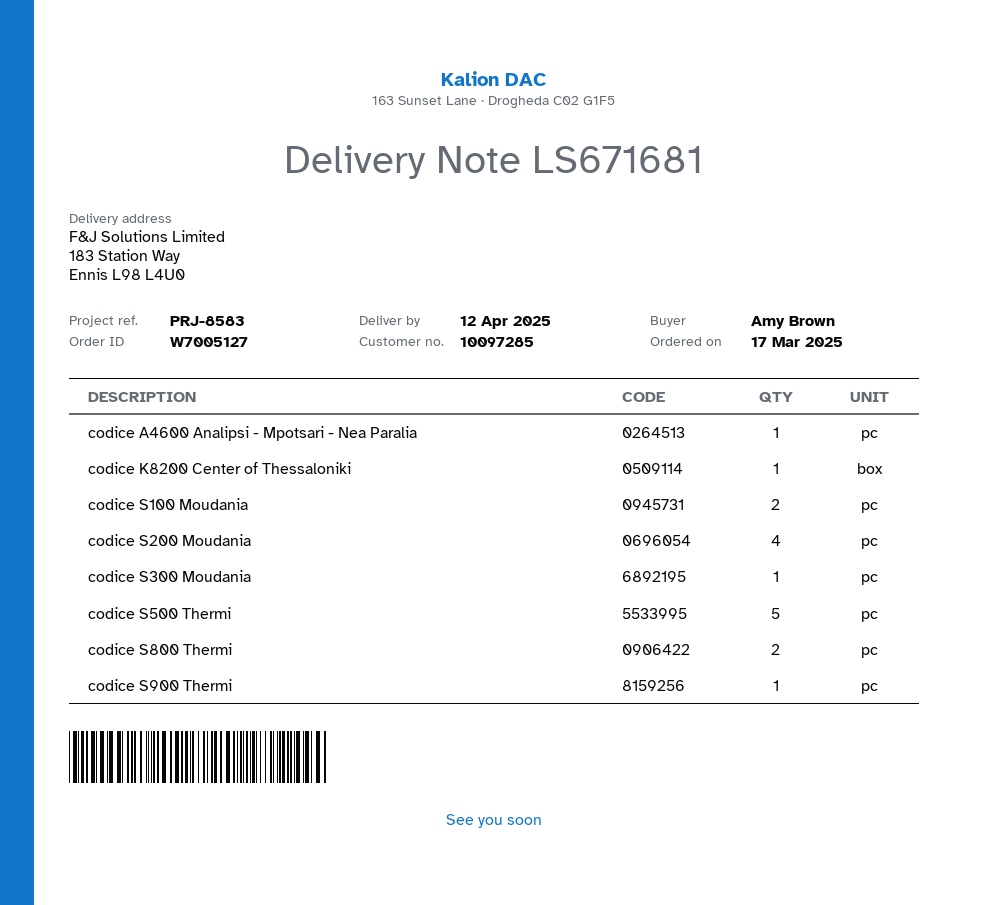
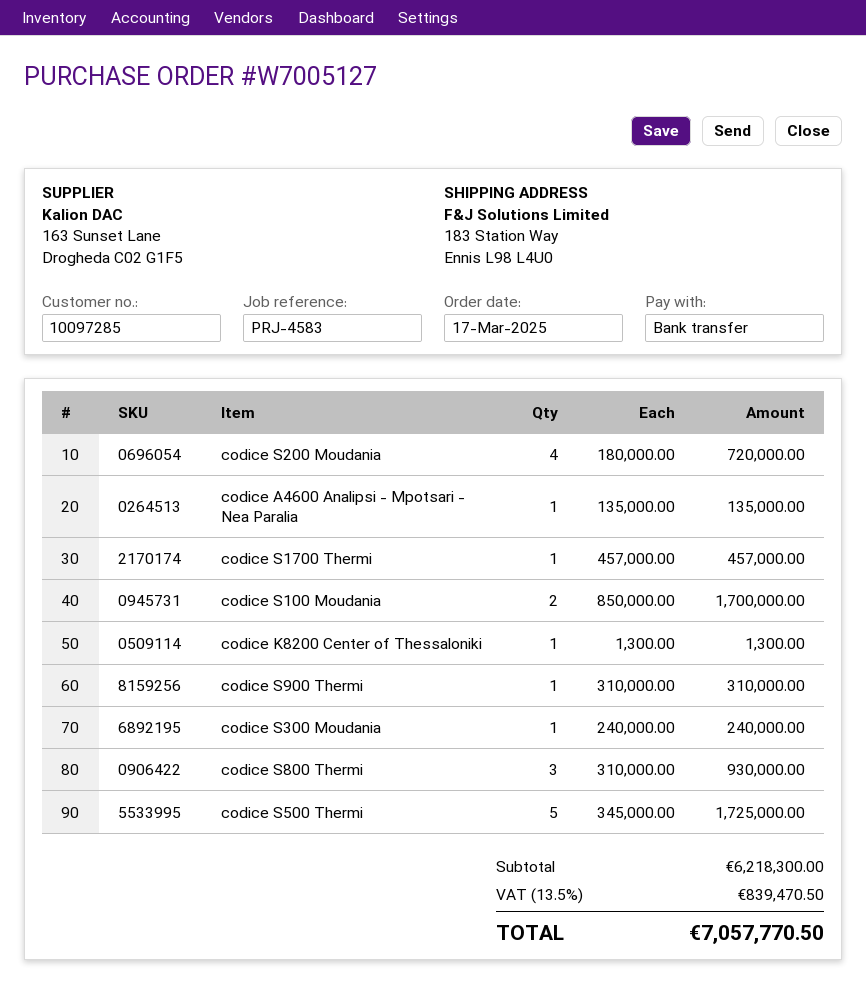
reference: PRJ-8583 -> PRJ-4583
codice S800 Thermi: 2 -> 3
codice S1700 Thermi: none -> 1

